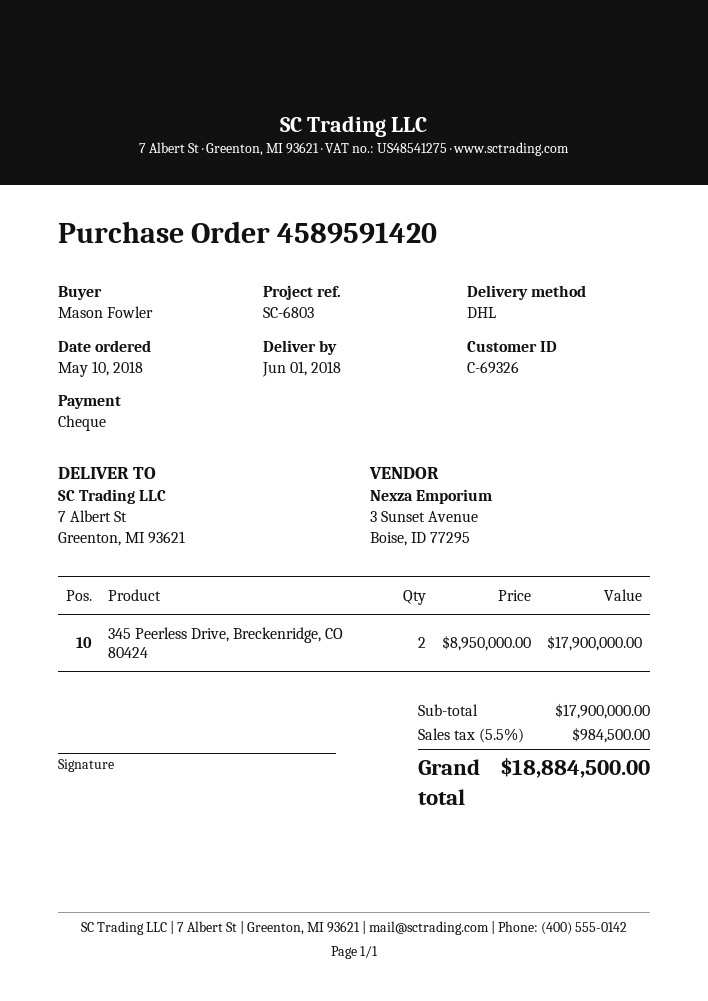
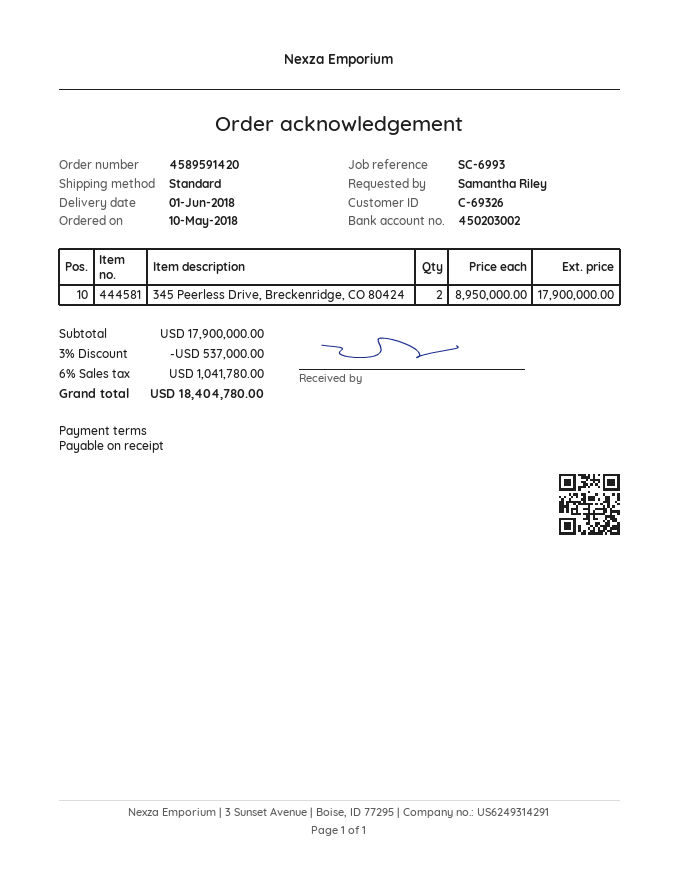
reference: SC-6803 -> SC-6993
ordered by: Mason Fowler -> Samantha Riley
shipping method: DHL -> standard
discount: none -> 3% = 537000.00
tax: 5.5% = 984500.00 -> 6% = 1041780.00
total: 18884500.00 -> 18404780.00

